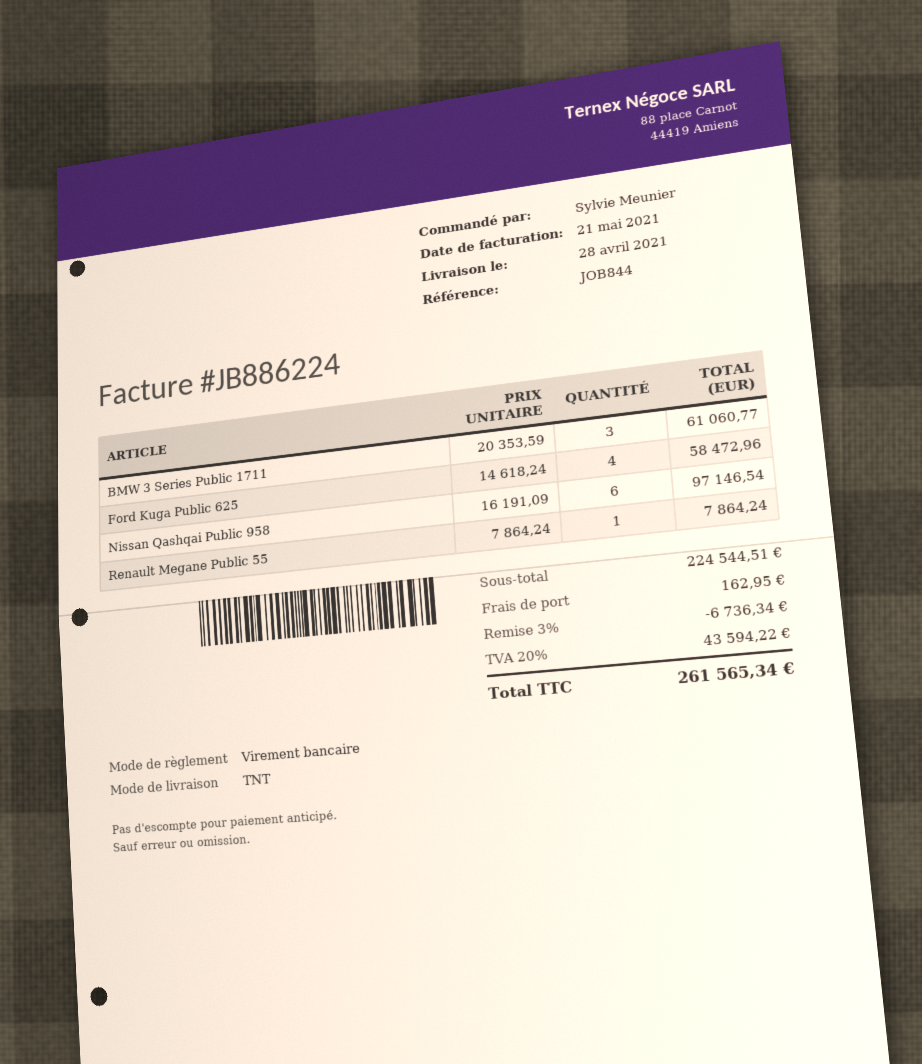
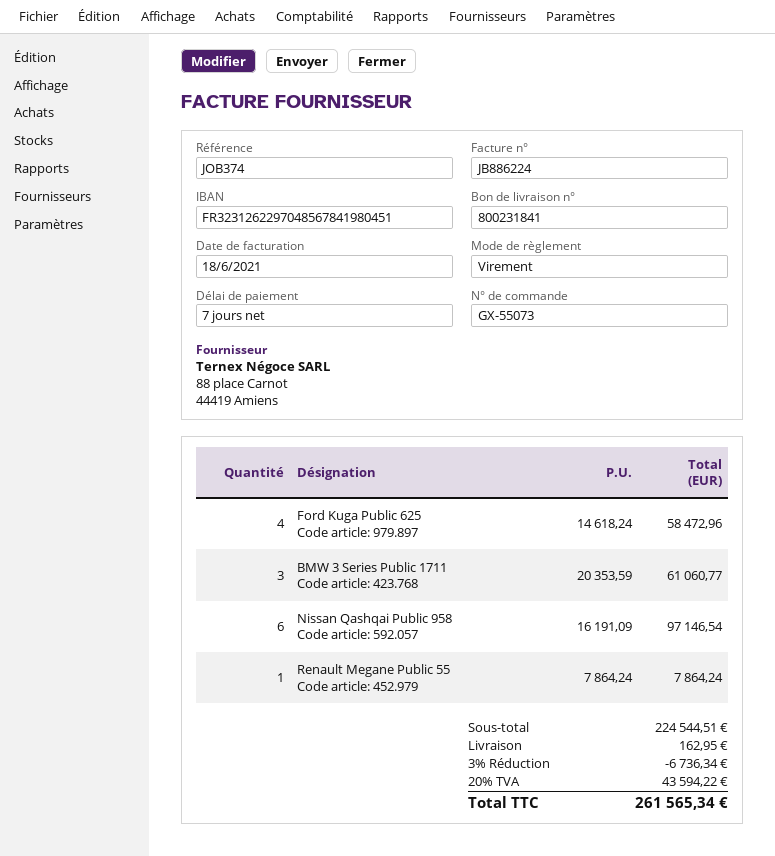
invoice date: 2021-05-21 -> 2021-06-18
reference: JOB844 -> JOB374

